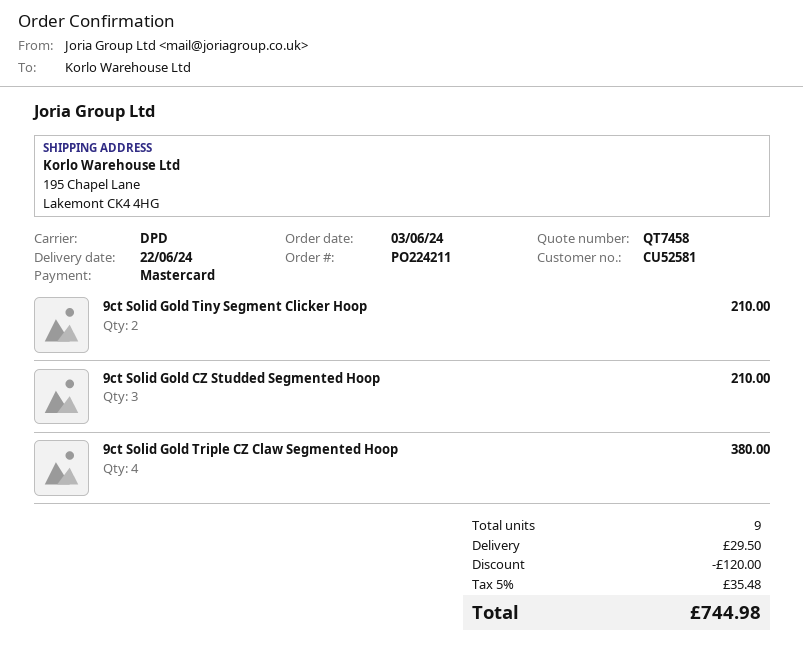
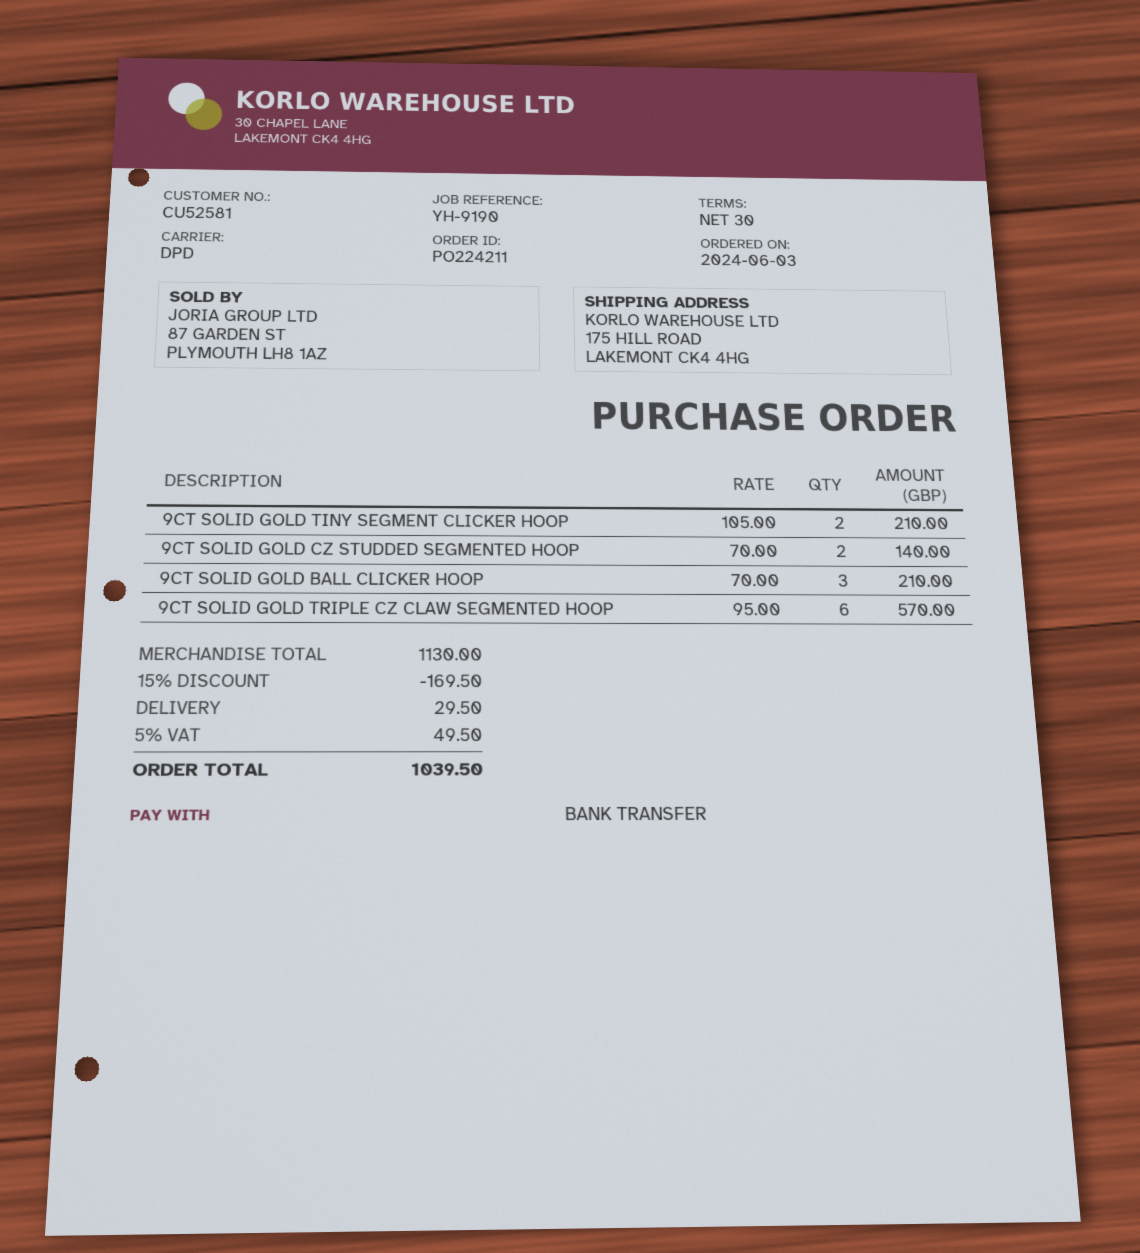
payment method: Mastercard -> bank transfer
ship to: 195 Chapel Lane, Lakemont CK4 4HG -> 175 HILL ROAD, LAKEMONT CK4 4HG
9ct Solid Gold CZ Studded Segmented Hoop: 3 for 210.00 -> 2 for 140.00
9ct Solid Gold Triple CZ Claw Segmented Hoop: 4 for 380.00 -> 6 for 570.00
9CT SOLID GOLD BALL CLICKER HOOP: none -> 3 for 210.00
discount: 120.00 -> 169.50
tax: 5% = 35.48 -> 5% = 49.50
total: 744.98 -> 1039.50

